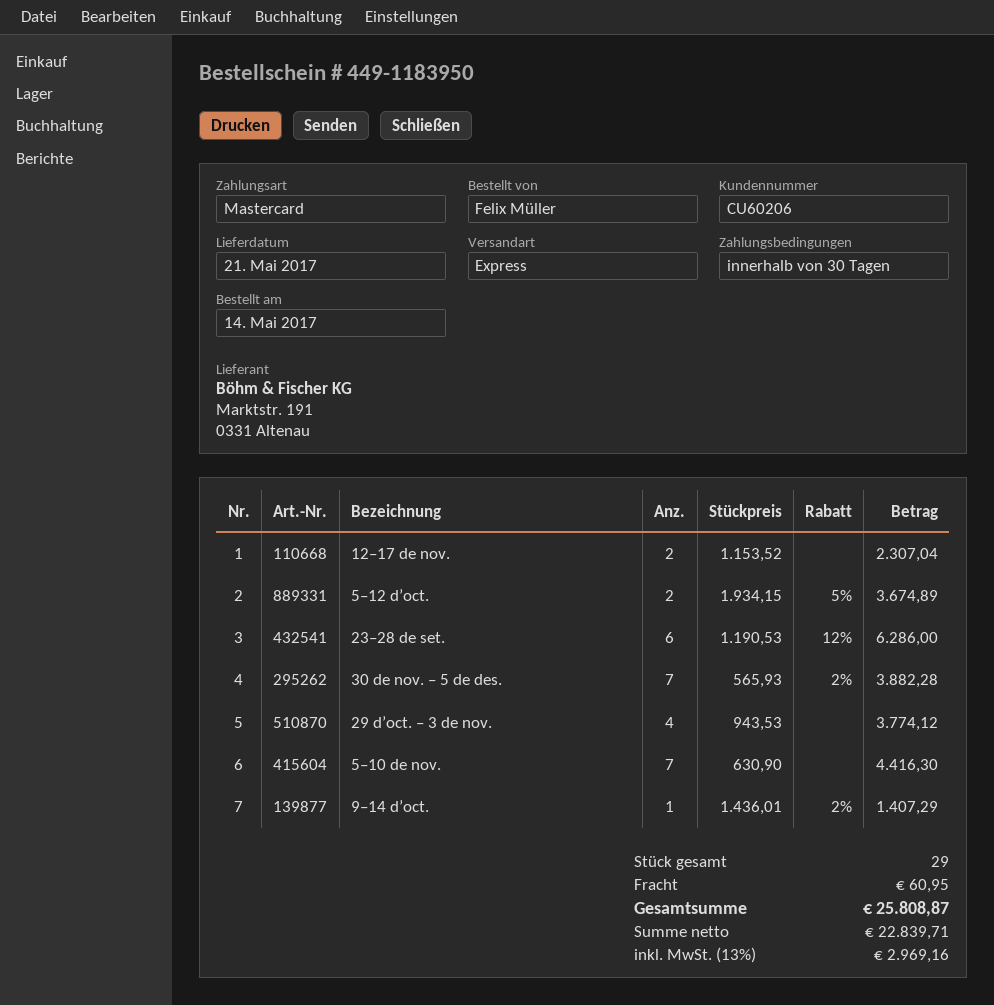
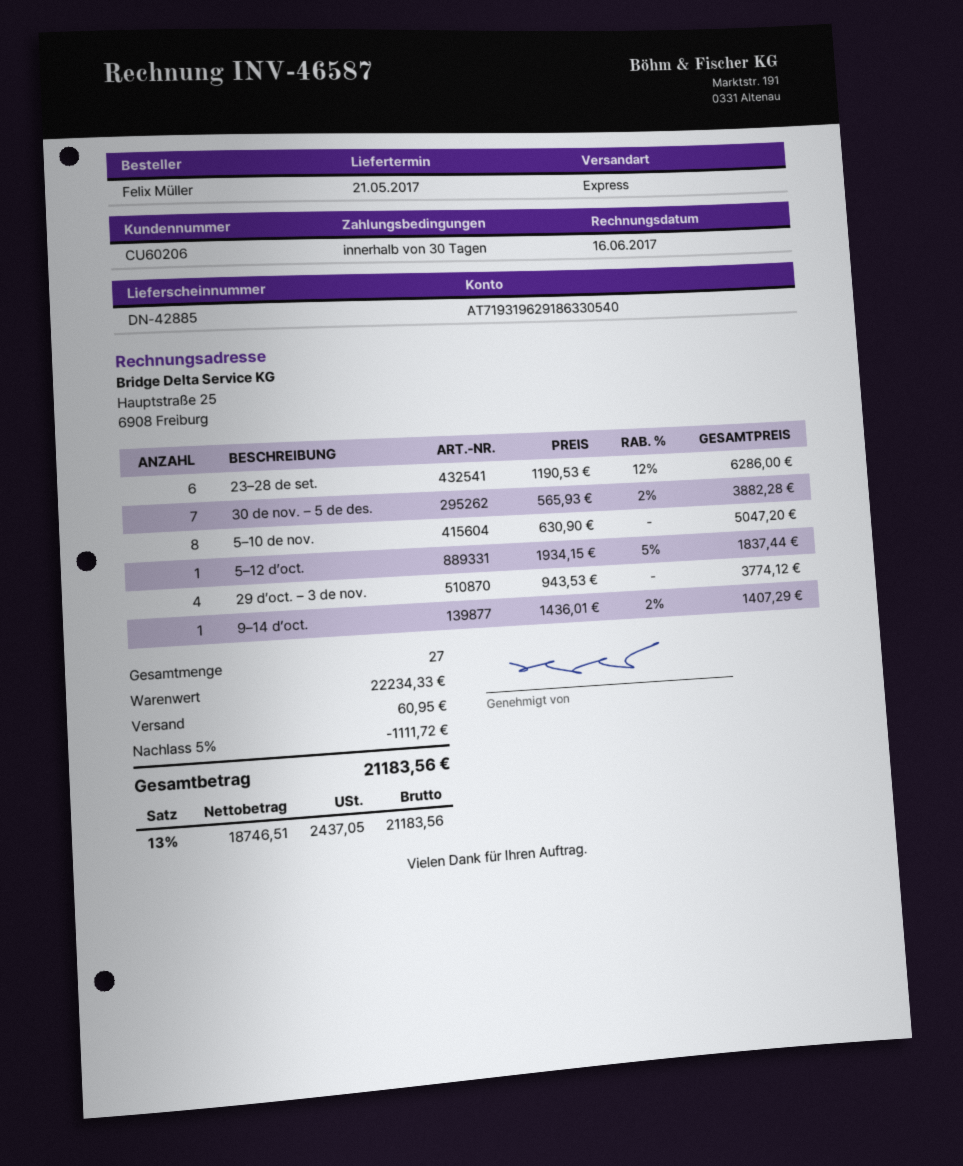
12–17 de nov.: 2 x 1153.52 = 2307.04 -> none
5–12 d’oct.: 2 x 1934.15 - 5% = 3674.89 -> 1 x 1934.15 - 5% = 1837.44
5–10 de nov.: 7 x 630.90 = 4416.30 -> 8 x 630.90 = 5047.20
total quantity: 29 -> 27
discount: none -> 5% = 1111.72
net: 22839.71 -> 18746.51
tax: 13% = 2969.16 -> 13% = 2437.05
total: 25808.87 -> 21183.56

